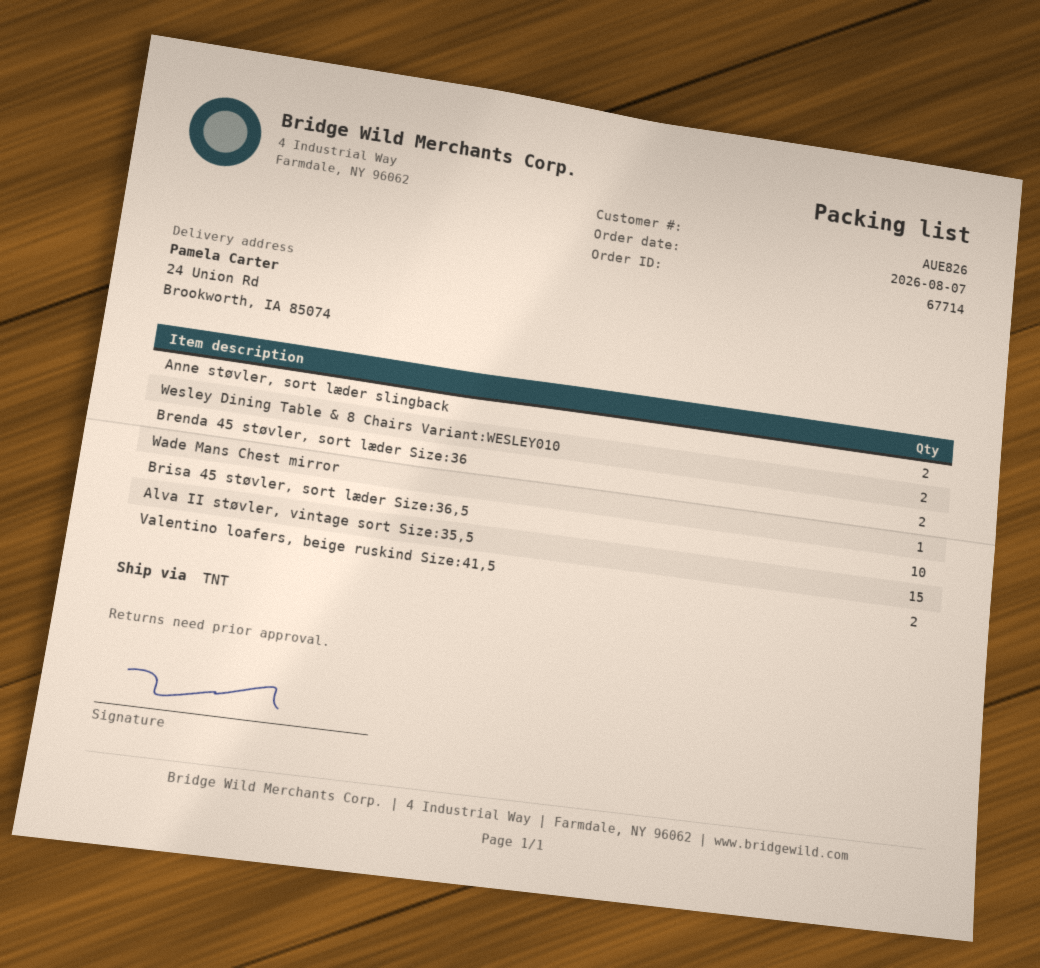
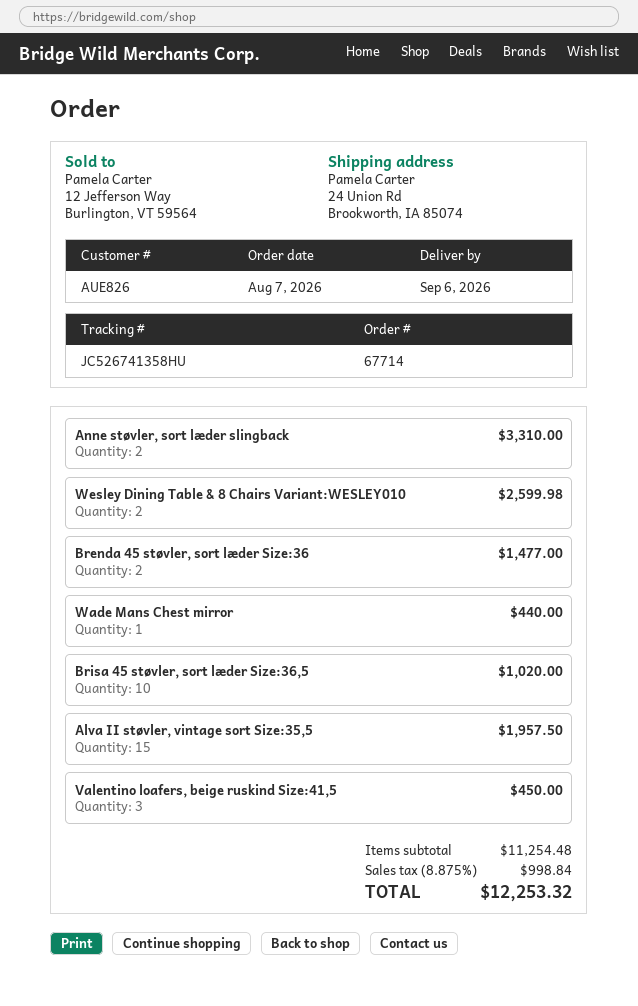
Valentino loafers, beige ruskind Size:41,5: 2 -> 3

